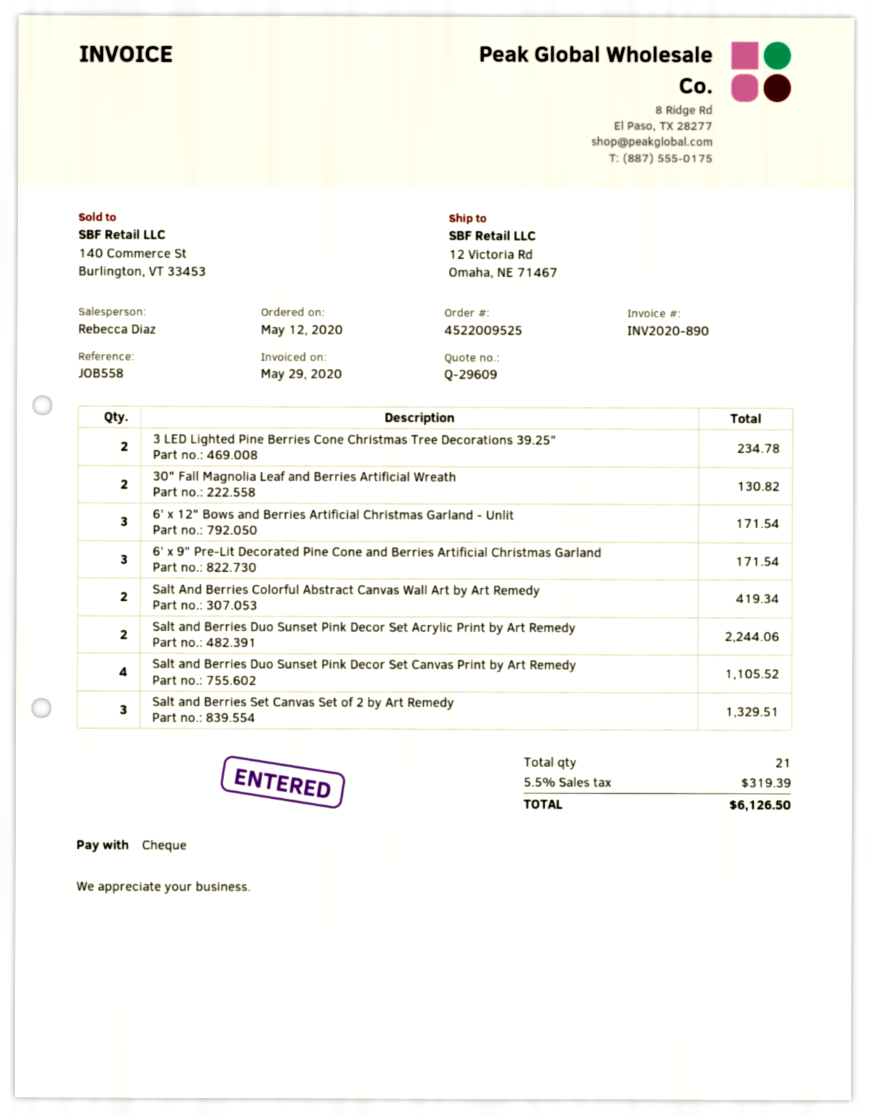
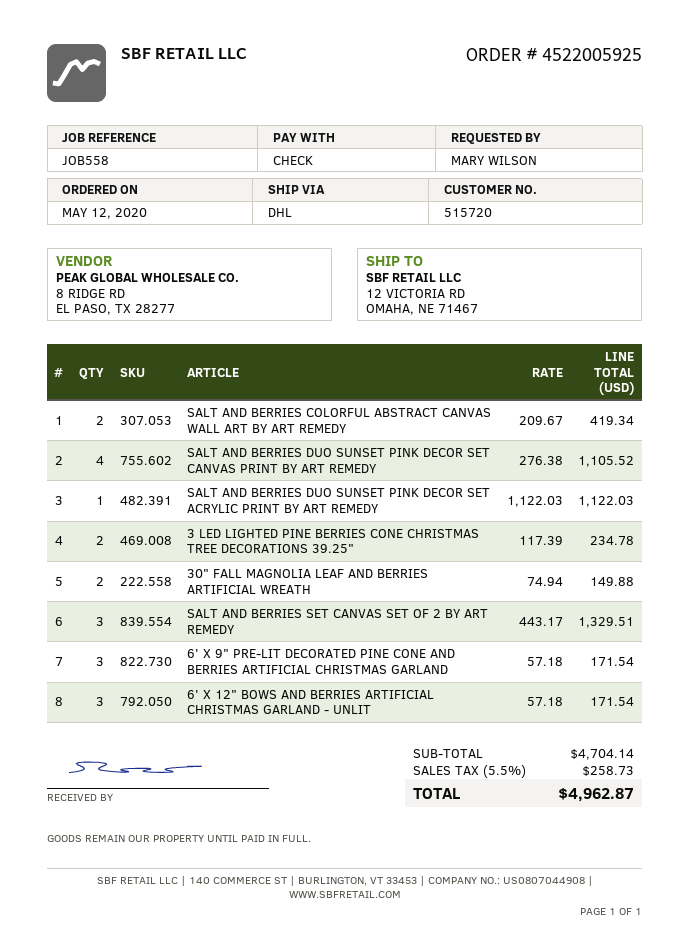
order number: 4522009525 -> 4522005925
30" Fall Magnolia Leaf and Berries Artificial Wreath: 2 for 130.82 -> 2 for 149.88
Salt and Berries Duo Sunset Pink Decor Set Acrylic Print by Art Remedy: 2 for 2244.06 -> 1 for 1122.03
tax: 5.5% = 319.39 -> 5.5% = 258.73
total: 6126.50 -> 4962.87

